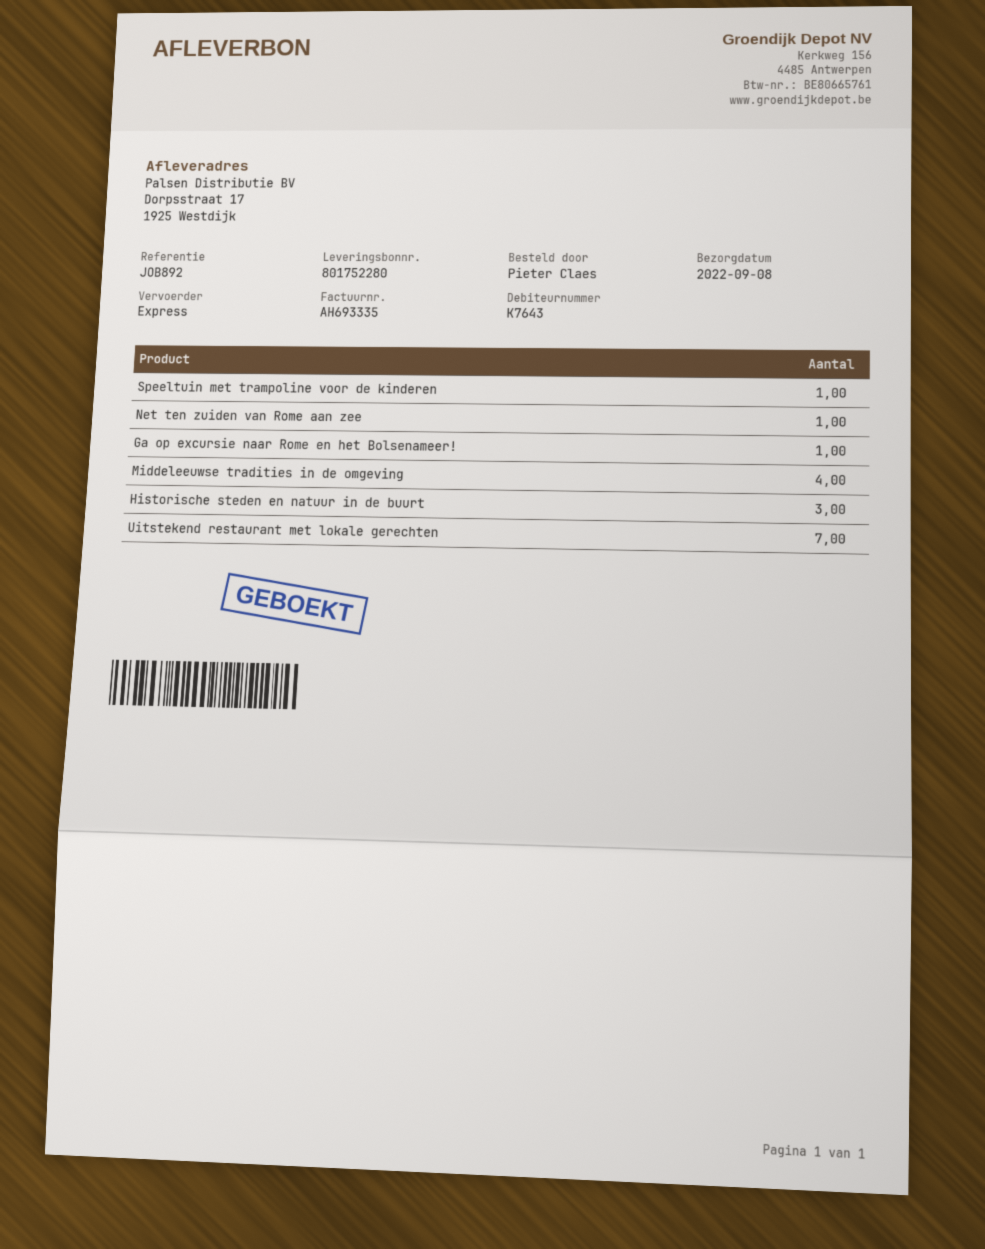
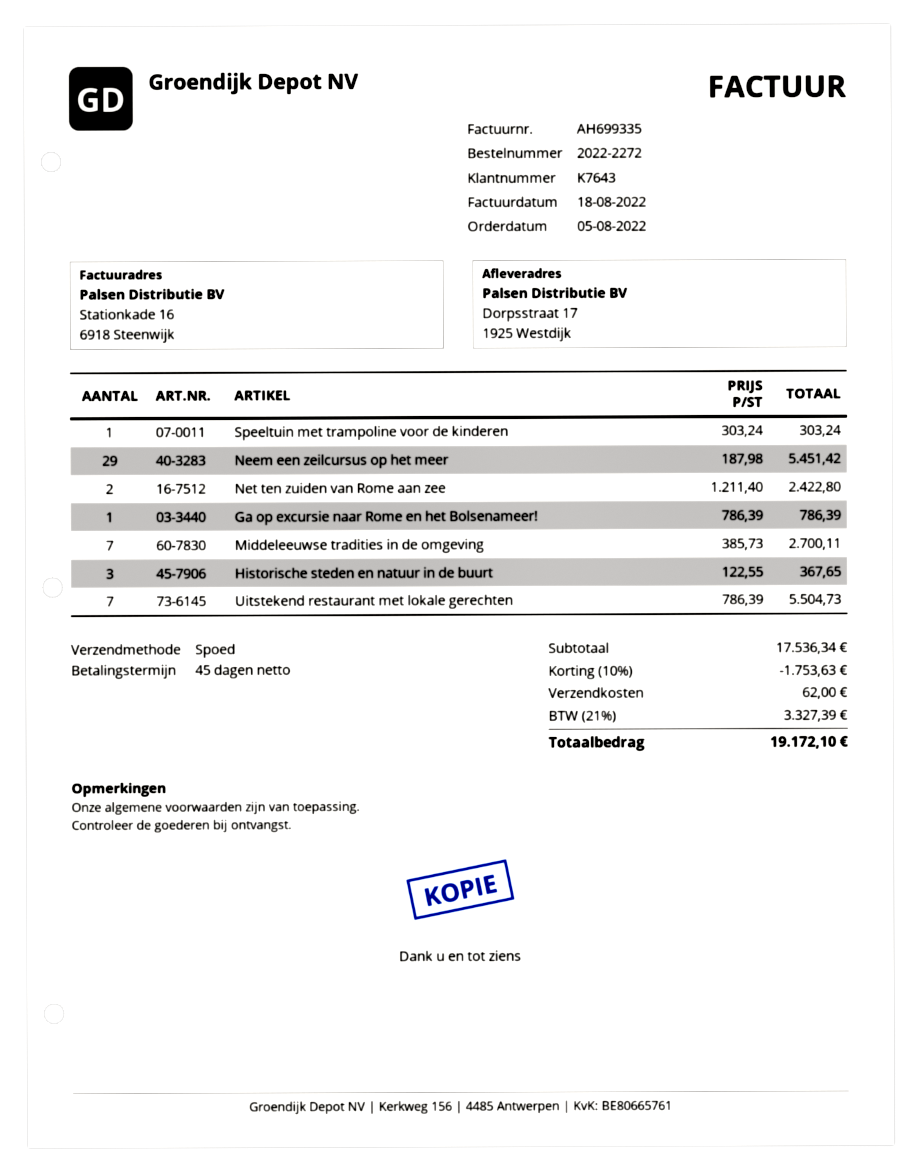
invoice number: AH693335 -> AH699335
Net ten zuiden van Rome aan zee: 1 -> 2
Middeleeuwse tradities in de omgeving: 4 -> 7
Neem een zeilcursus op het meer: none -> 29

